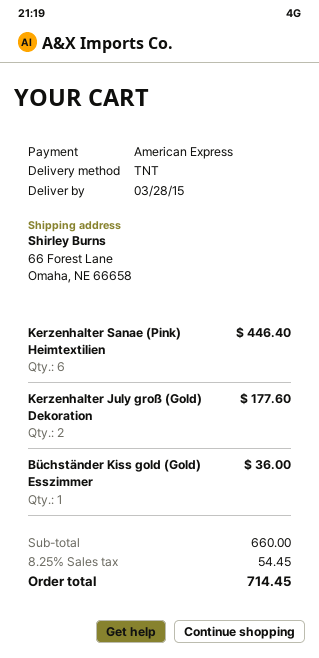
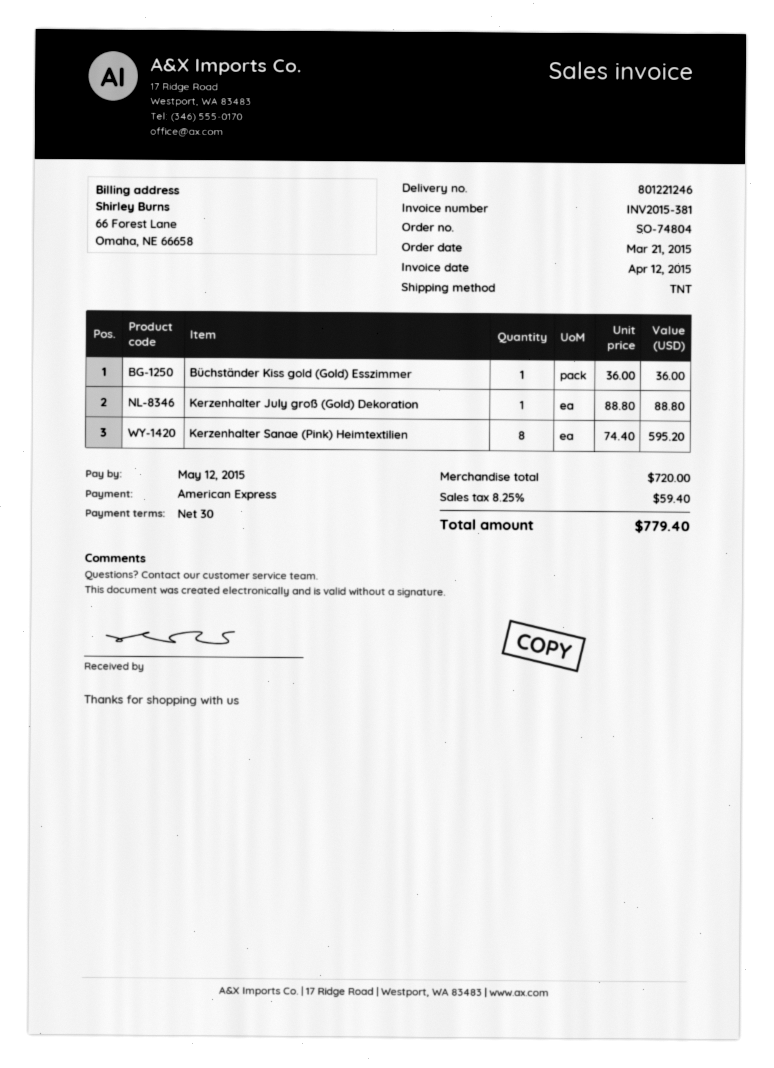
Kerzenhalter Sanae (Pink) Heimtextilien: 6 for 446.40 -> 8 for 595.20
Kerzenhalter July groß (Gold) Dekoration: 2 for 177.60 -> 1 for 88.80
subtotal: 660.00 -> 720.00
tax: 8.25% = 54.45 -> 8.25% = 59.40
total: 714.45 -> 779.40

